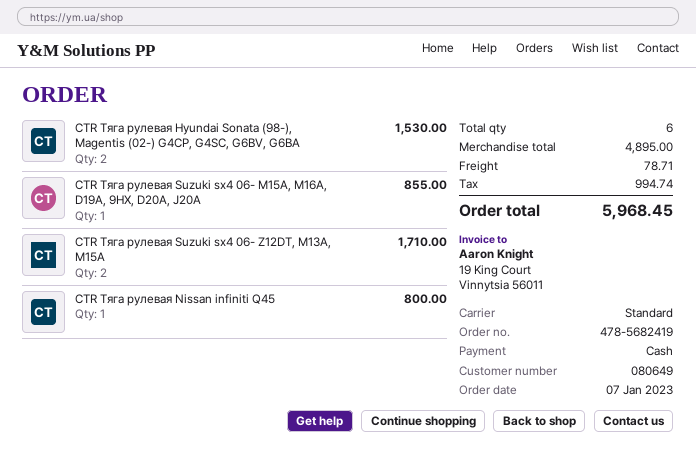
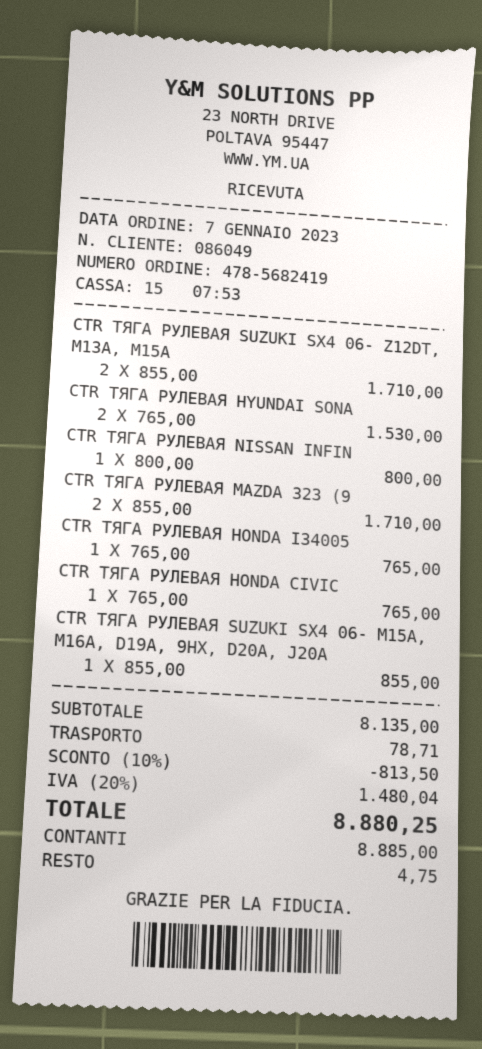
customer number: 080649 -> 086049
CTR ТЯГА РУЛЕВАЯ MAZDA 323 (9: none -> 2 for 1710.00
CTR ТЯГА РУЛЕВАЯ HONDA I34005: none -> 1 for 765.00
CTR ТЯГА РУЛЕВАЯ HONDA CIVIC: none -> 1 for 765.00
subtotal: 4895.00 -> 8135.00
discount: none -> 10% = 813.50
tax: 994.74 -> 1480.04
total: 5968.45 -> 8880.25

